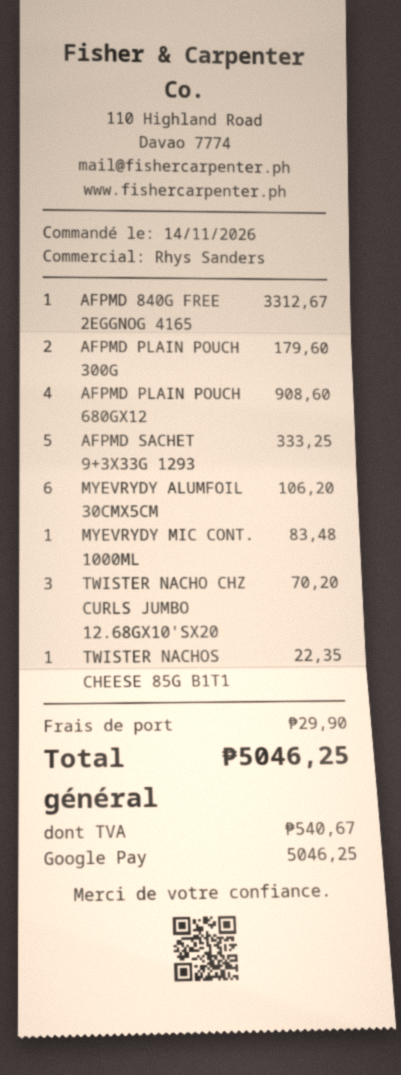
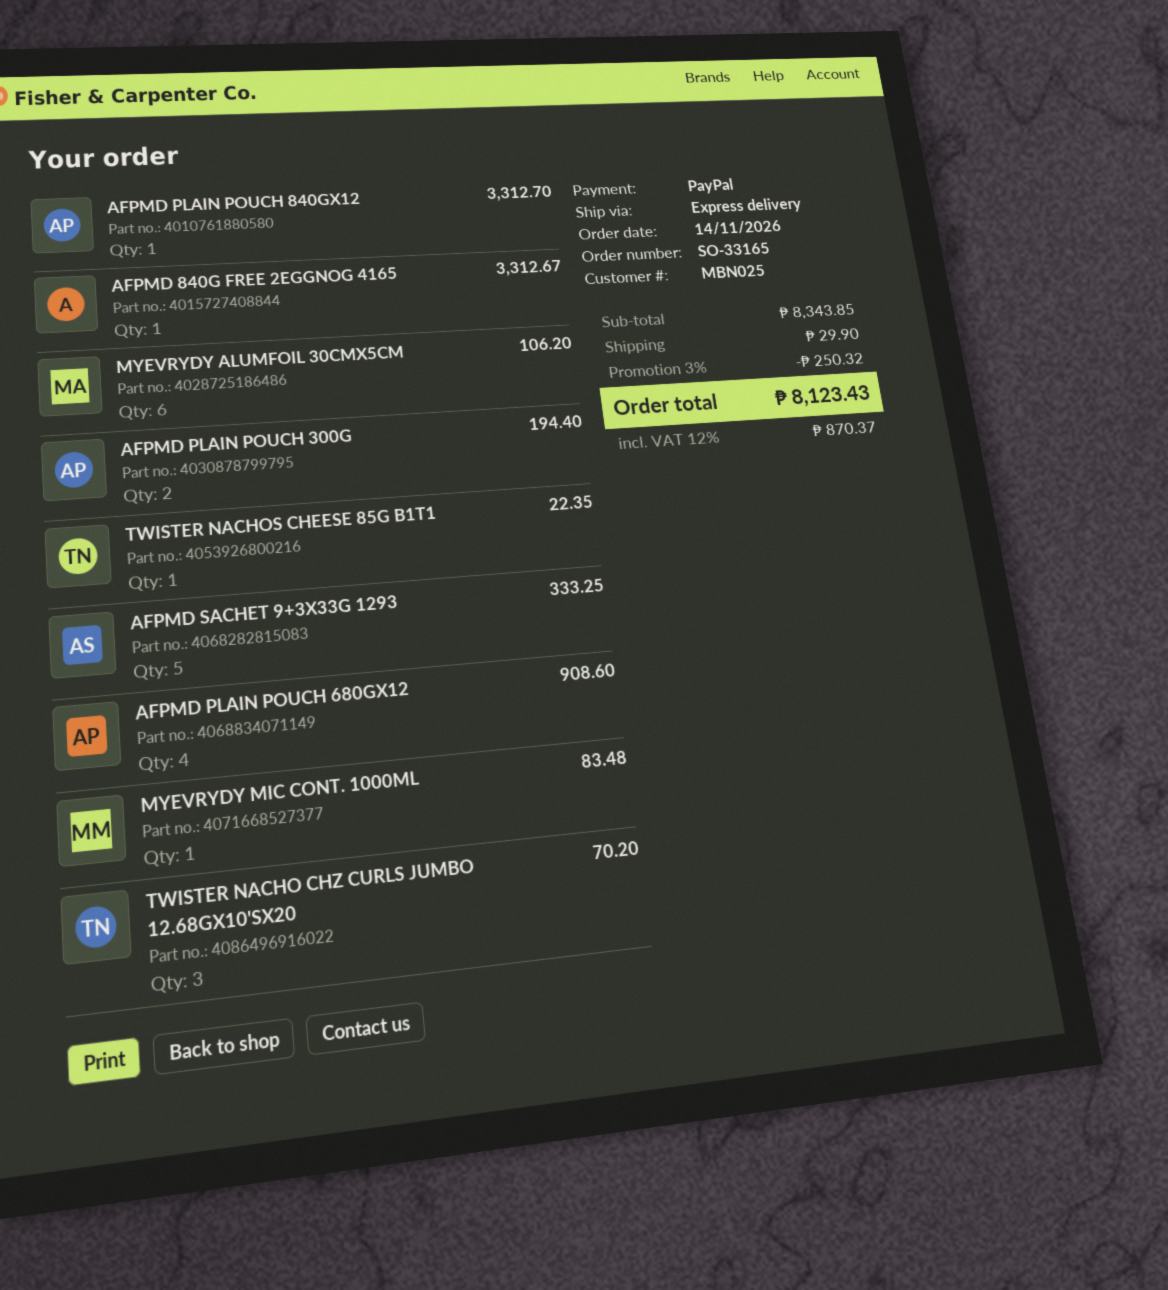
payment method: Google Pay -> PayPal
AFPMD PLAIN POUCH 300G: 2 for 179.60 -> 2 for 194.40
AFPMD PLAIN POUCH 840GX12: none -> 1 for 3312.70
discount: none -> 3% = 250.32
tax: 540.67 -> 870.37
total: 5046.25 -> 8123.43

